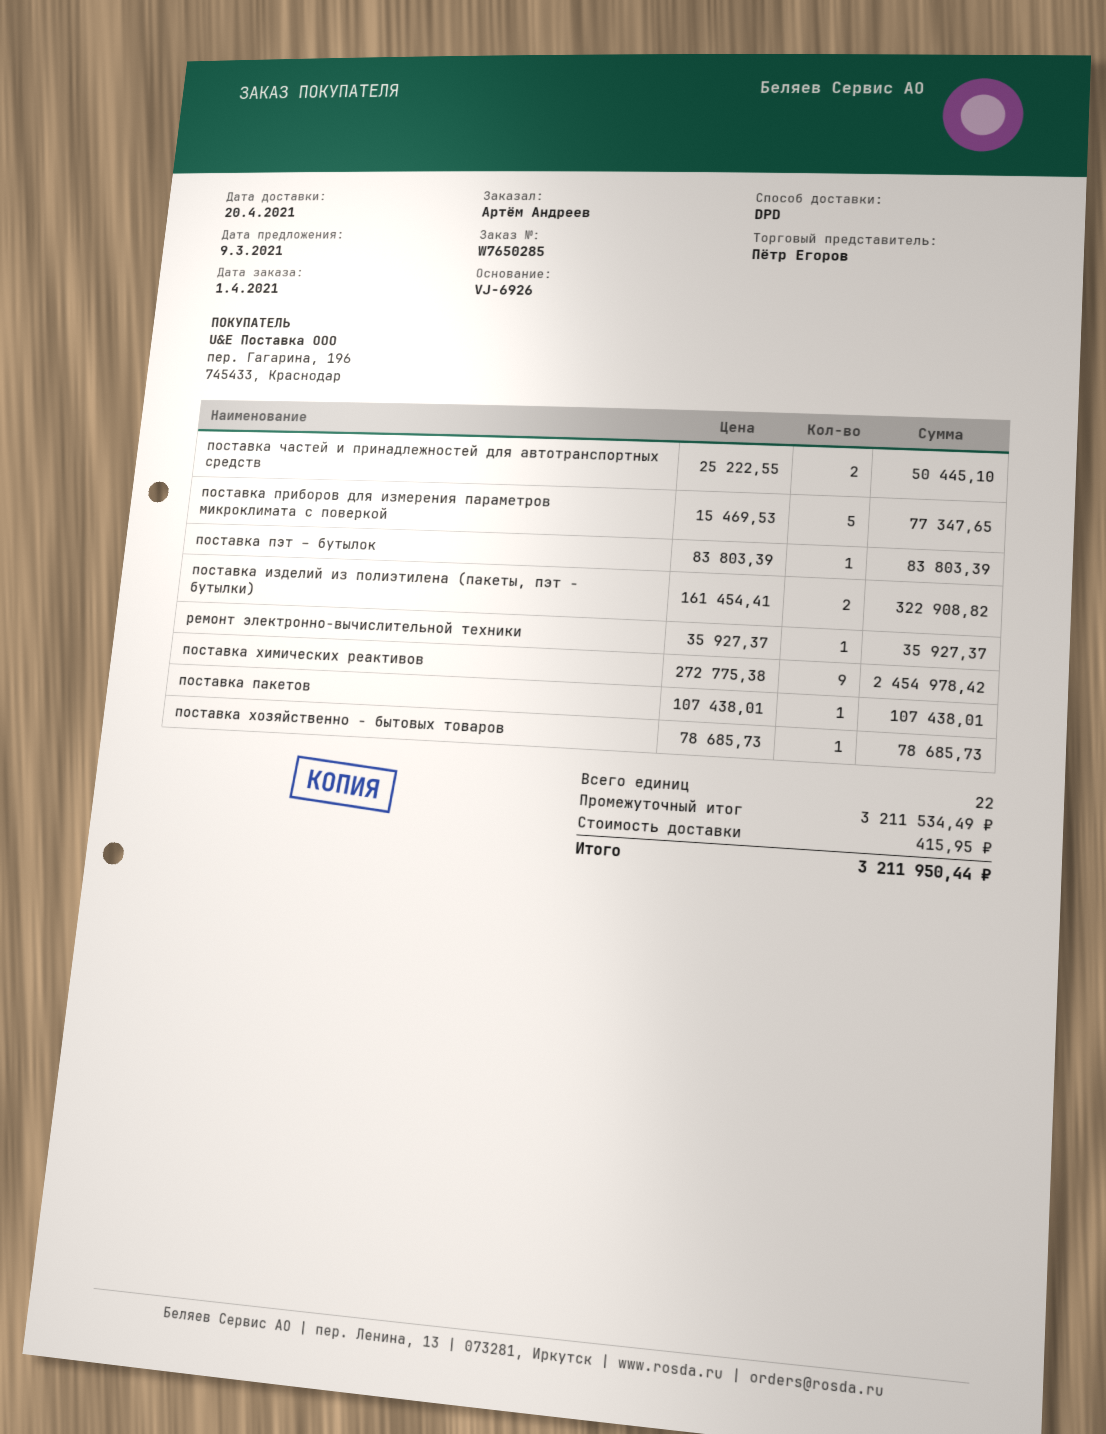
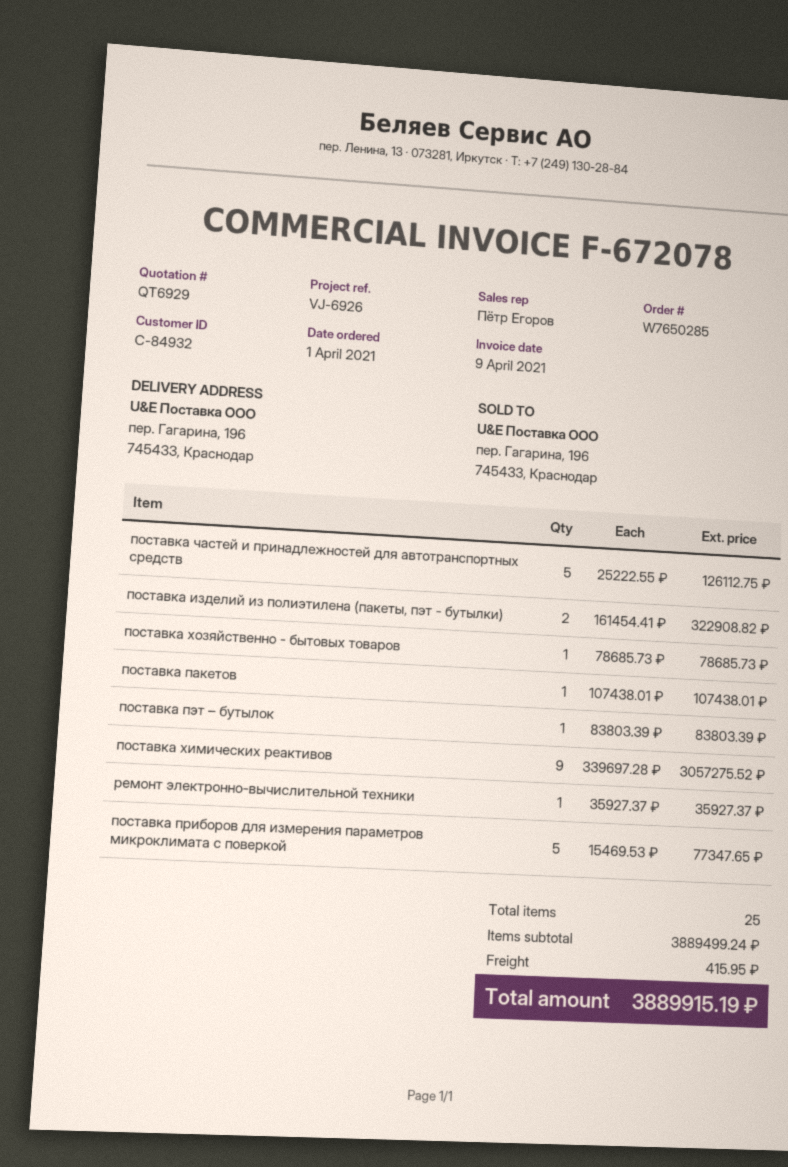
поставка частей и принадлежностей для автотранспортных средств: 2 x 25222.55 = 50445.10 -> 5 x 25222.55 = 126112.75
поставка химических реактивов: 9 x 272775.38 = 2454978.42 -> 9 x 339697.28 = 3057275.52
total quantity: 22 -> 25
subtotal: 3211534.49 -> 3889499.24
total: 3211950.44 -> 3889915.19

